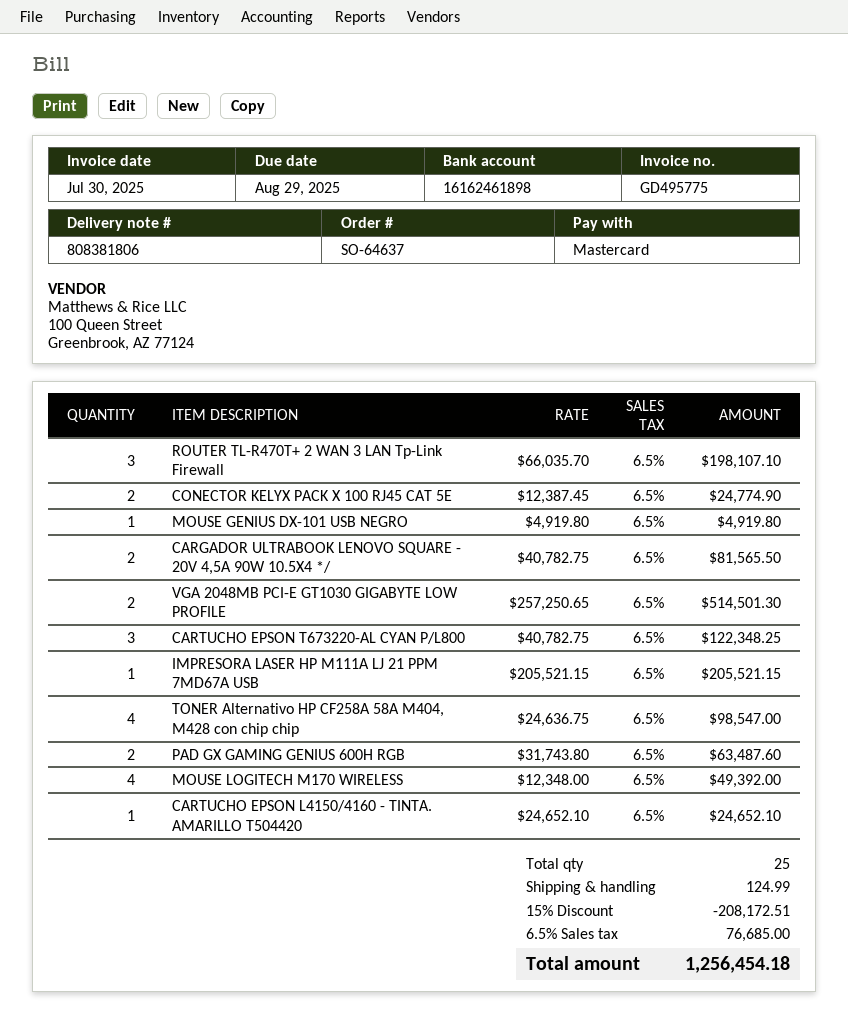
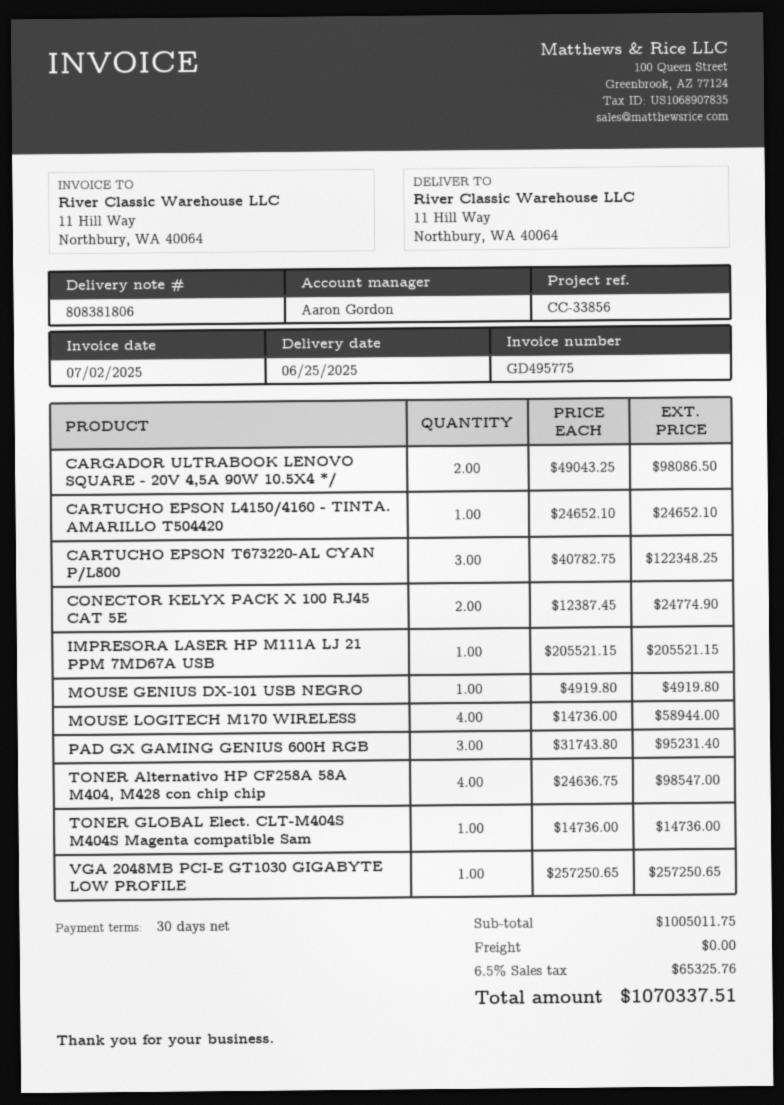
invoice date: 2025-07-30 -> 2025-07-02
ROUTER TL-R470T+ 2 WAN 3 LAN Tp-Link Firewall: 3 x 66035.70 = 198107.10 -> none
CARGADOR ULTRABOOK LENOVO SQUARE - 20V 4,5A 90W 10.5X4 */: 2 x 40782.75 = 81565.50 -> 2 x 49043.25 = 98086.50
VGA 2048MB PCI-E GT1030 GIGABYTE LOW PROFILE: 2 x 257250.65 = 514501.30 -> 1 x 257250.65 = 257250.65
PAD GX GAMING GENIUS 600H RGB: 2 x 31743.80 = 63487.60 -> 3 x 31743.80 = 95231.40
MOUSE LOGITECH M170 WIRELESS: 4 x 12348.00 = 49392.00 -> 4 x 14736.00 = 58944.00
TONER GLOBAL Elect. CLT-M404S M404S Magenta compatible Sam: none -> 1 x 14736.00 = 14736.00
discount: 15% = 208172.51 -> none
shipping: 124.99 -> 0.00
tax: 6.5% = 76685.00 -> 6.5% = 65325.76
total: 1256454.18 -> 1070337.51

